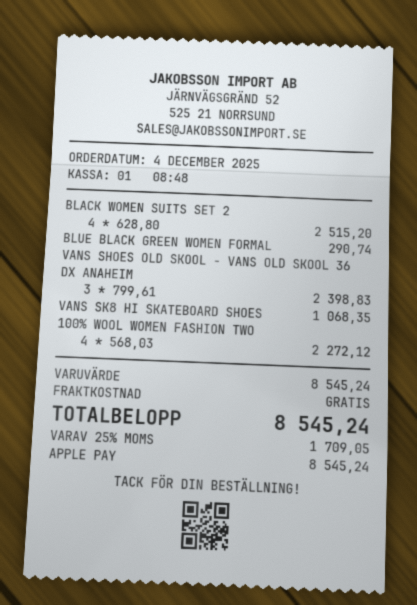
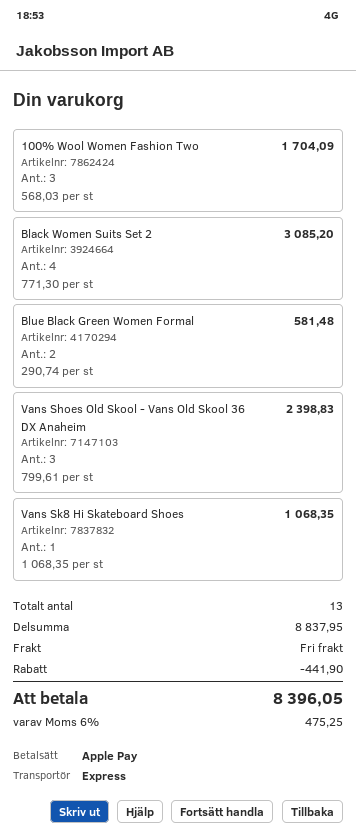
BLACK WOMEN SUITS SET 2: 4 x 628.80 = 2515.20 -> 4 x 771.30 = 3085.20
BLUE BLACK GREEN WOMEN FORMAL: 1 x 290.74 = 290.74 -> 2 x 290.74 = 581.48
100% WOOL WOMEN FASHION TWO: 4 x 568.03 = 2272.12 -> 3 x 568.03 = 1704.09
subtotal: 8545.24 -> 8837.95
discount: none -> 441.90
tax: 25% = 1709.05 -> 6% = 475.25
total: 8545.24 -> 8396.05

